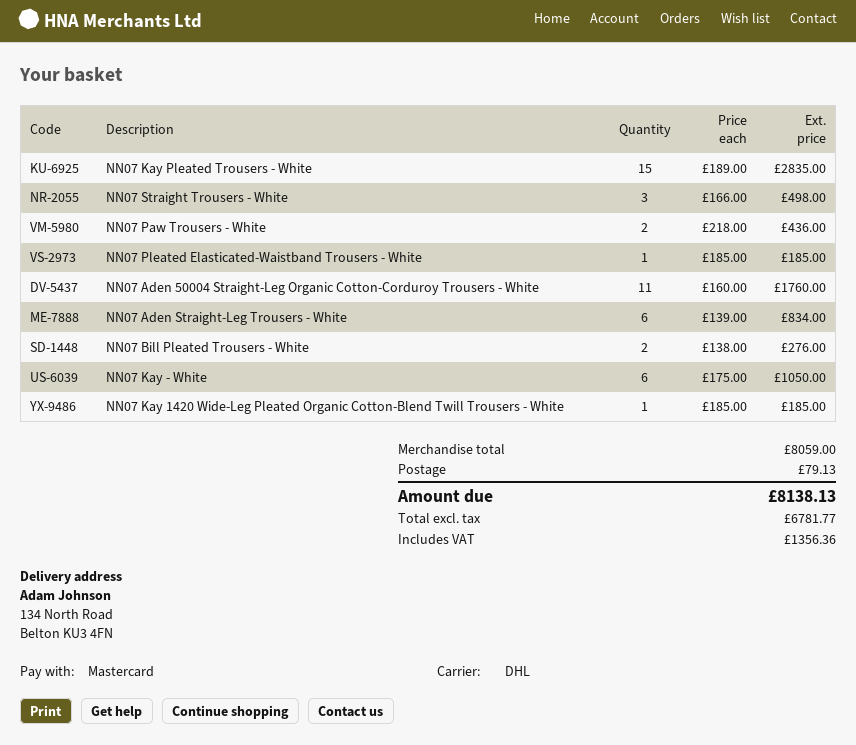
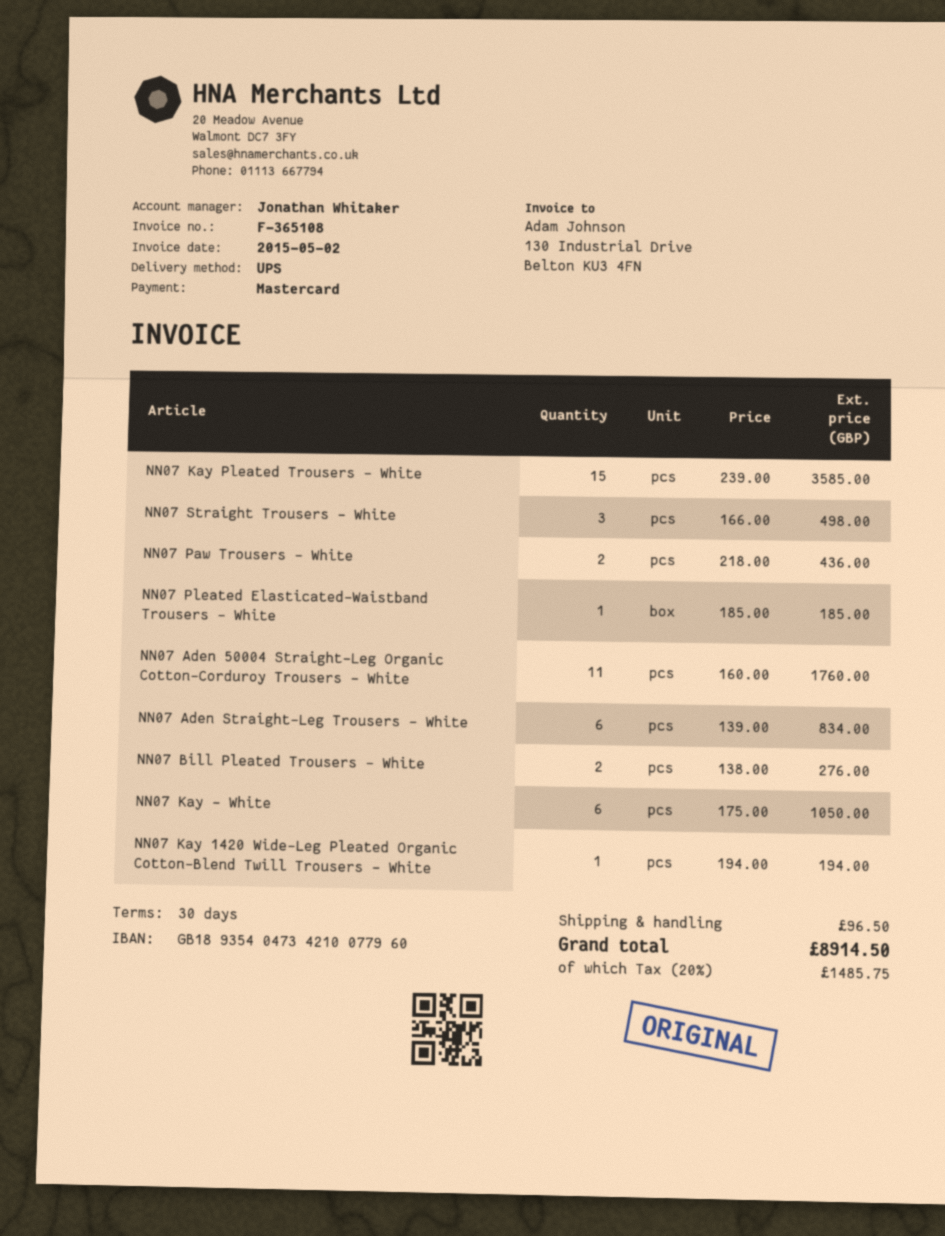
shipping method: DHL -> UPS
NN07 Kay Pleated Trousers - White: 15 x 189.00 = 2835.00 -> 15 x 239.00 = 3585.00
NN07 Kay 1420 Wide-Leg Pleated Organic Cotton-Blend Twill Trousers - White: 1 x 185.00 = 185.00 -> 1 x 194.00 = 194.00
shipping: 79.13 -> 96.50
tax: 1356.36 -> 1485.75
total: 8138.13 -> 8914.50

